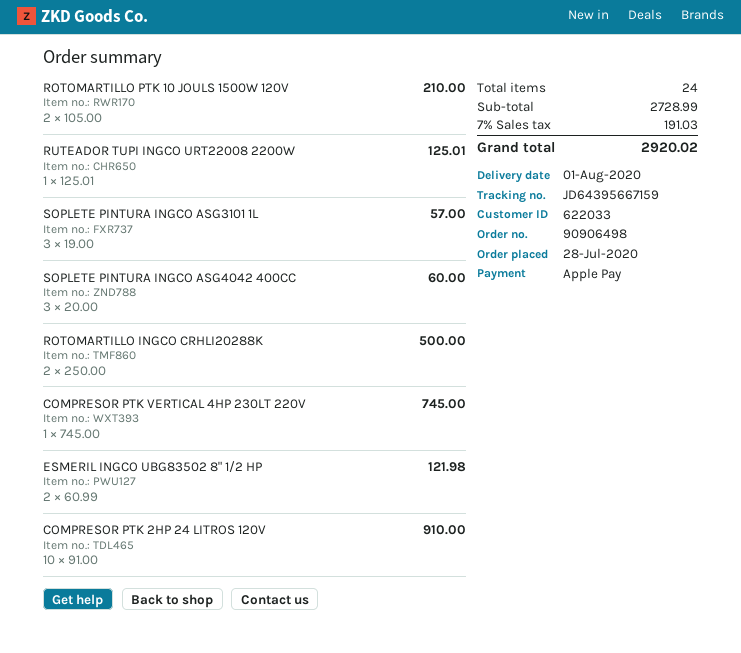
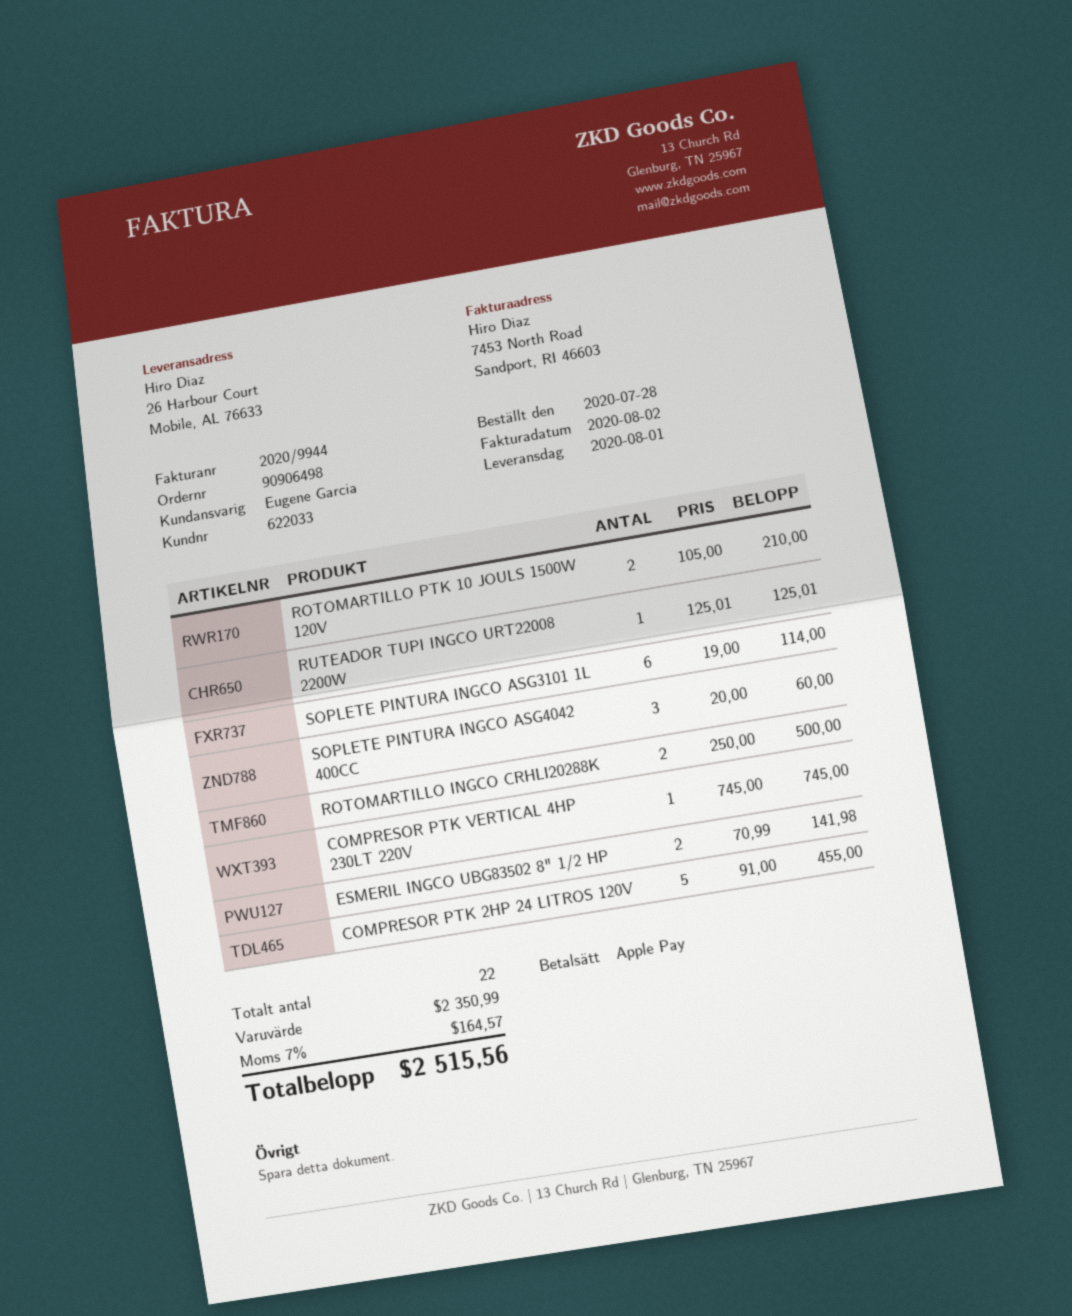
SOPLETE PINTURA INGCO ASG3101 1L: 3 x 19.00 = 57.00 -> 6 x 19.00 = 114.00
ESMERIL INGCO UBG83502 8" 1/2 HP: 2 x 60.99 = 121.98 -> 2 x 70.99 = 141.98
COMPRESOR PTK 2HP 24 LITROS 120V: 10 x 91.00 = 910.00 -> 5 x 91.00 = 455.00
total quantity: 24 -> 22
subtotal: 2728.99 -> 2350.99
tax: 7% = 191.03 -> 7% = 164.57
total: 2920.02 -> 2515.56

